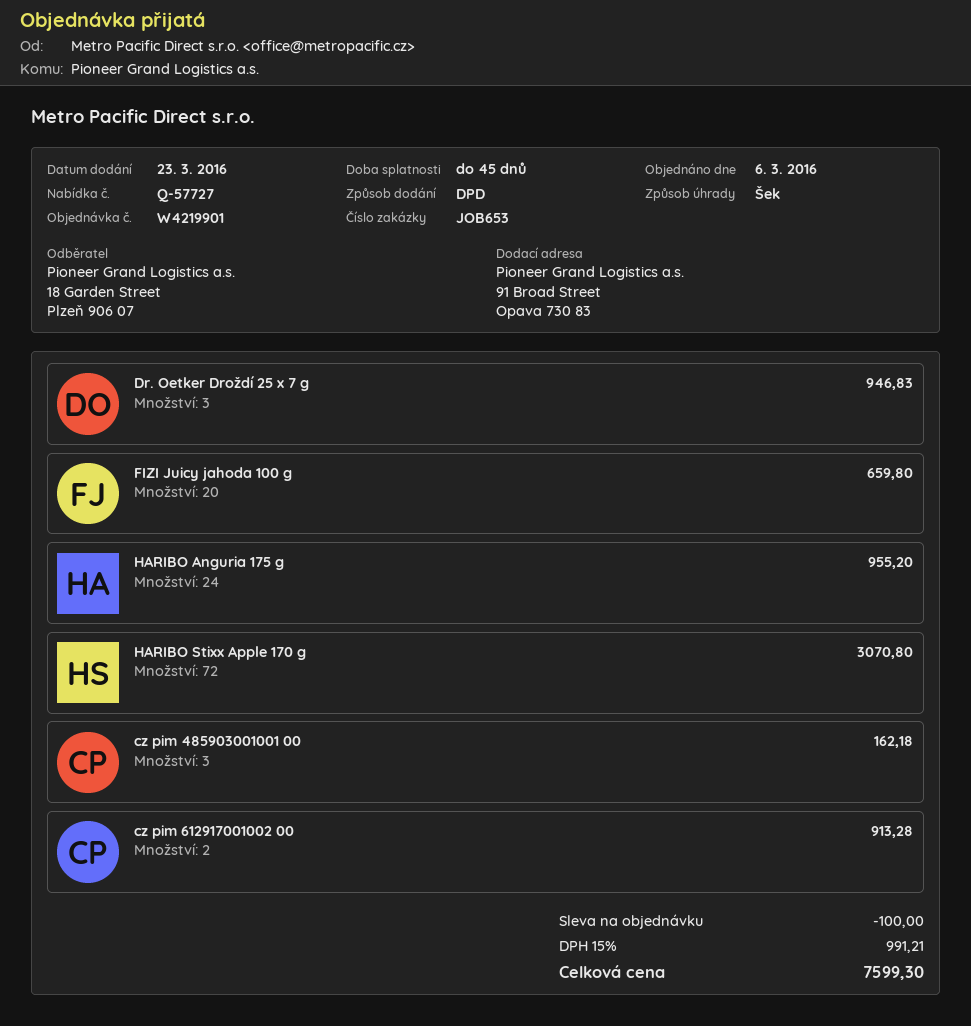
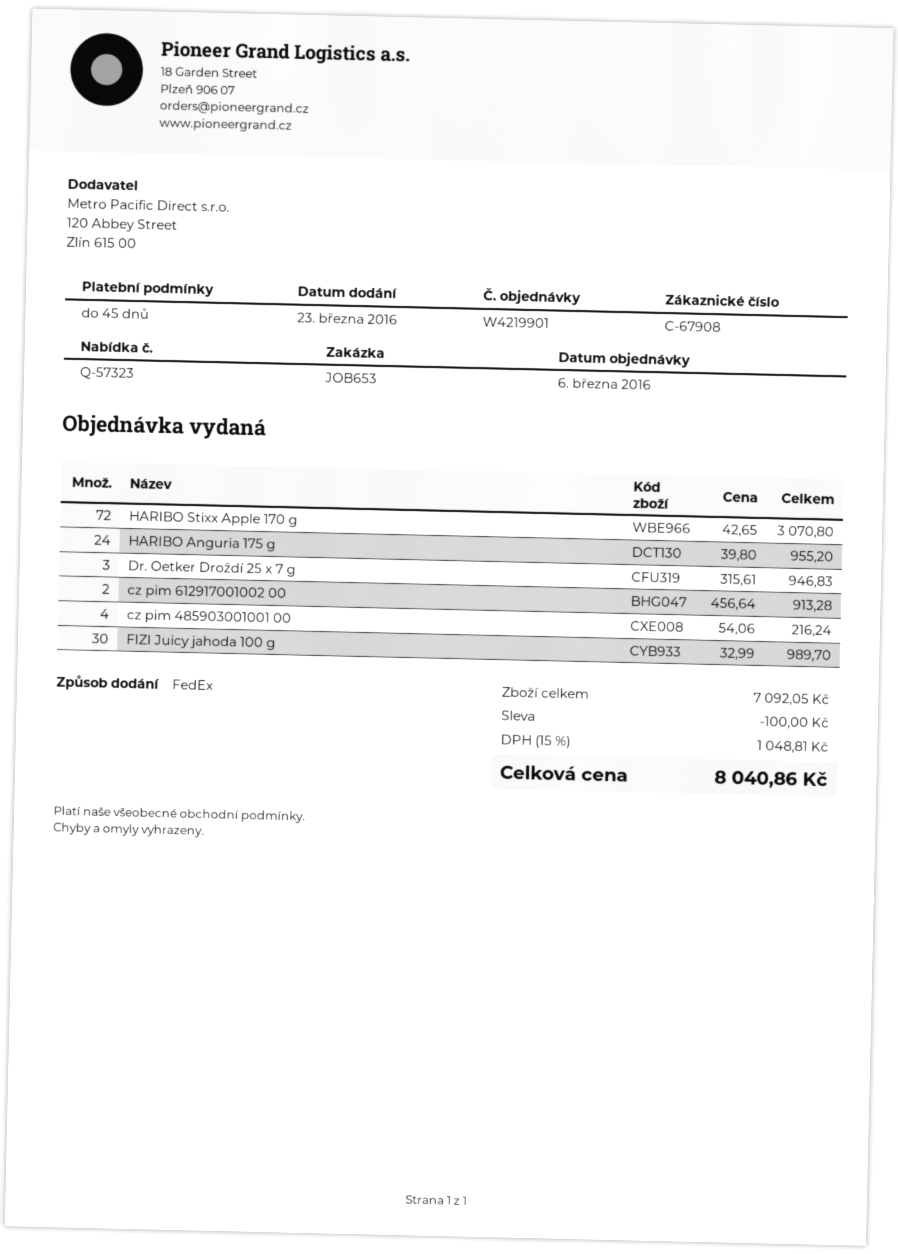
quote number: Q-57727 -> Q-57323
shipping method: DPD -> FedEx
FIZI Juicy jahoda 100 g: 20 for 659.80 -> 30 for 989.70
cz pim 485903001001 00: 3 for 162.18 -> 4 for 216.24
tax: 15% = 991.21 -> 15% = 1048.81
total: 7599.30 -> 8040.86

